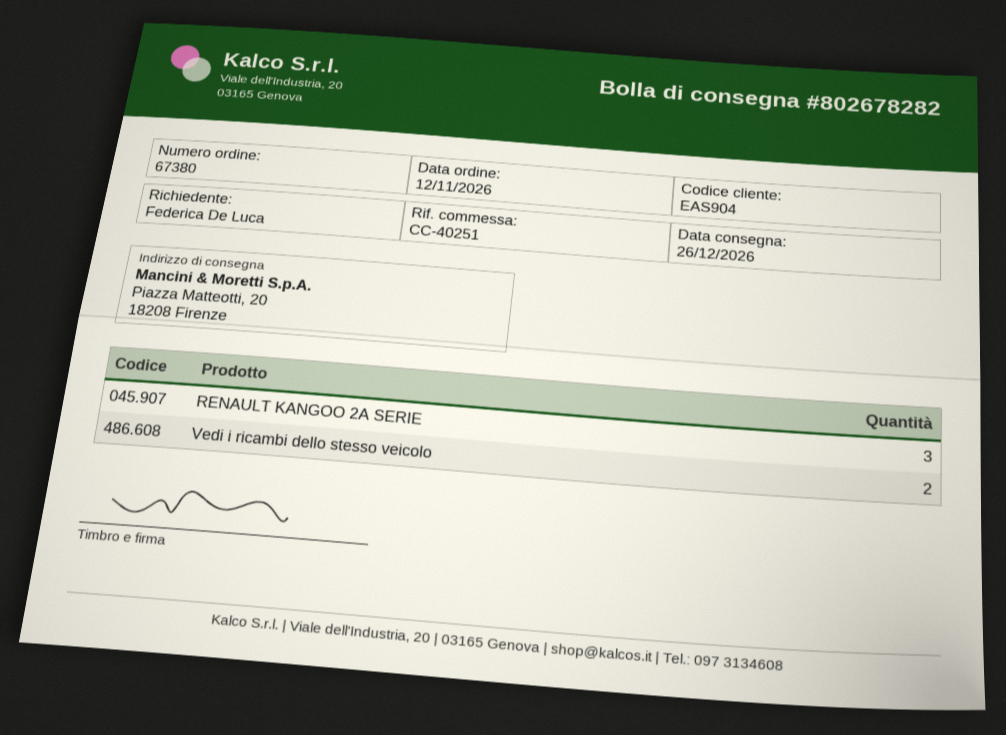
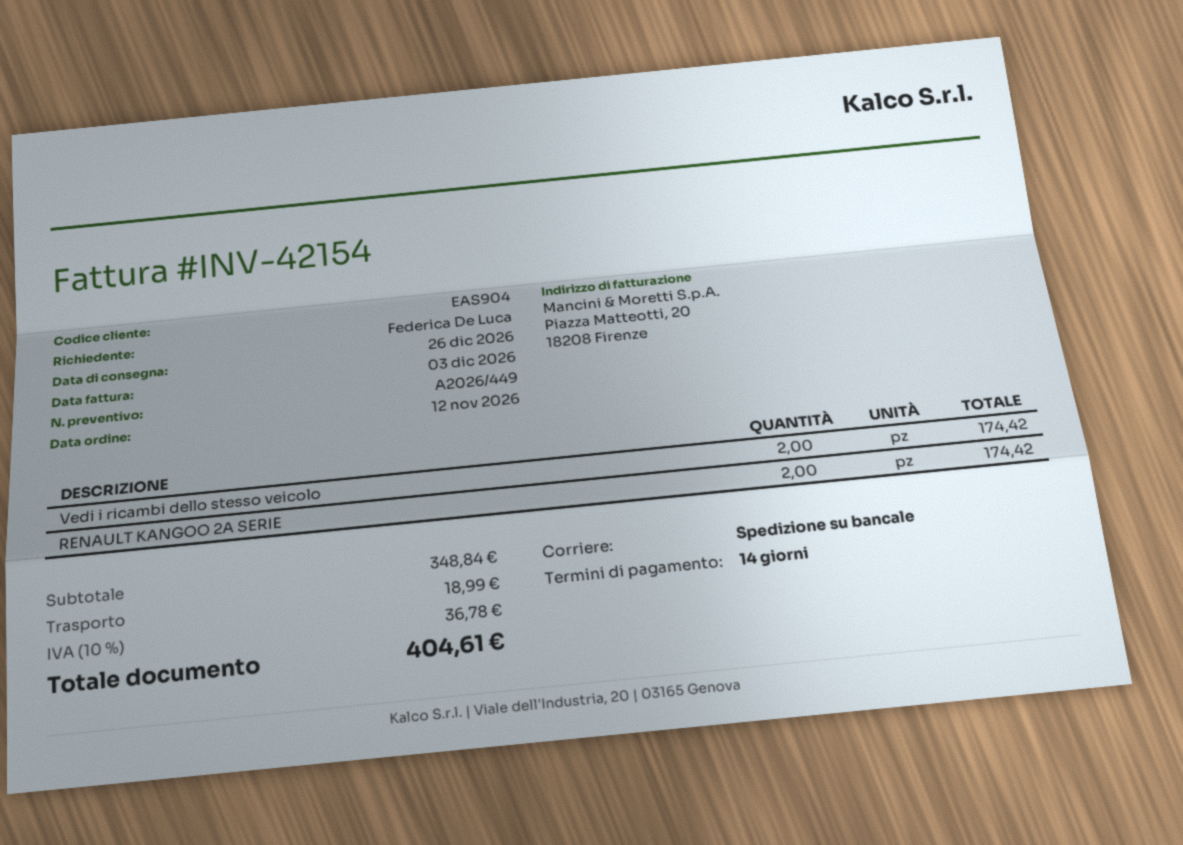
RENAULT KANGOO 2A SERIE: 3 -> 2

